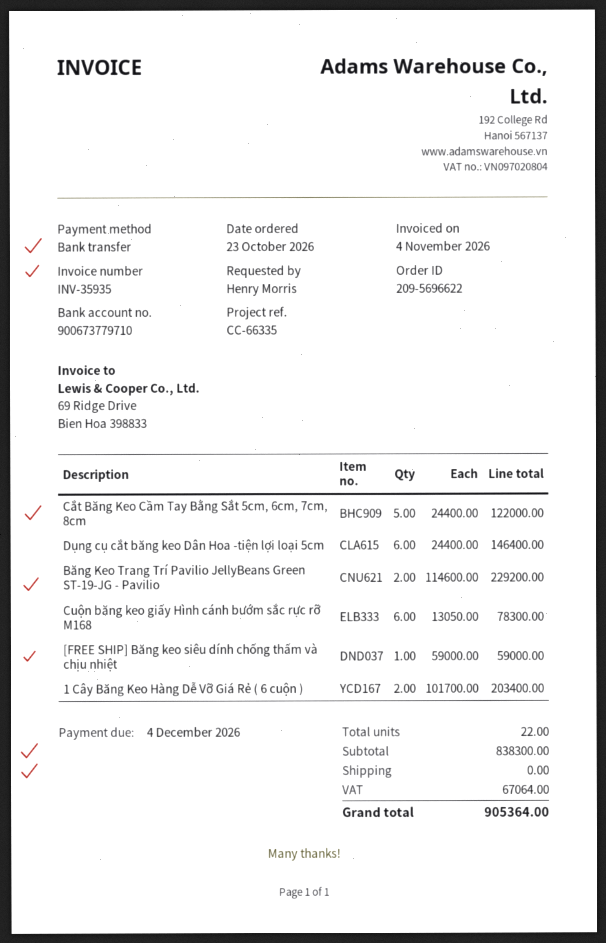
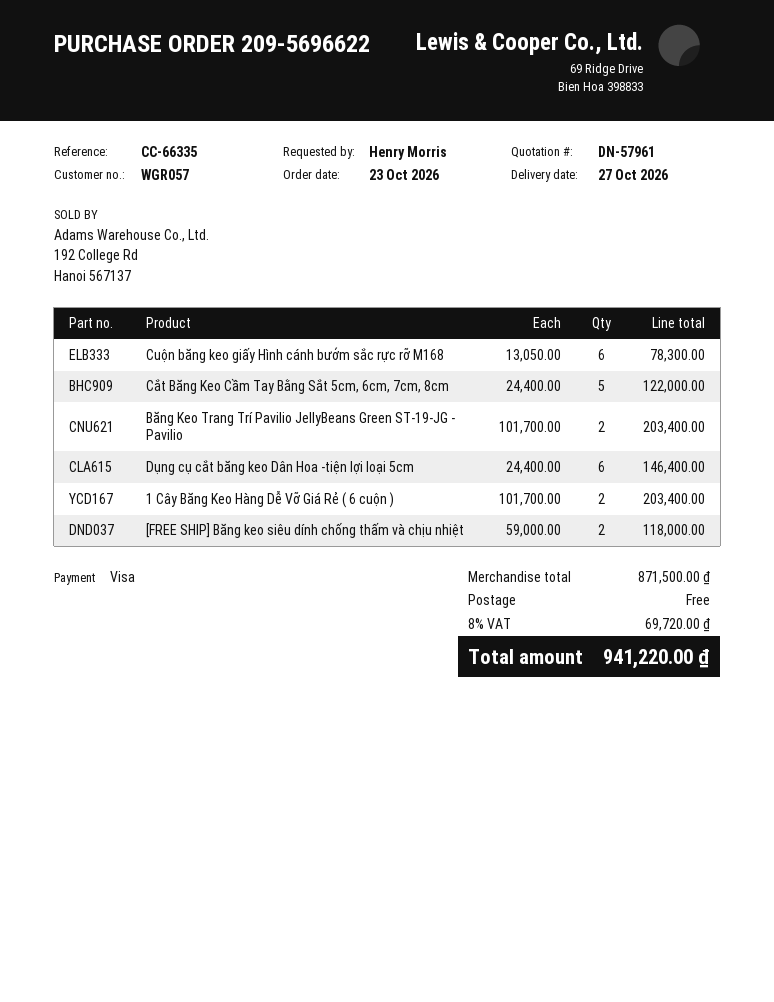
payment method: bank transfer -> Visa
Băng Keo Trang Trí Pavilio JellyBeans Green ST-19-JG - Pavilio: 2 x 114600.00 = 229200.00 -> 2 x 101700.00 = 203400.00
[FREE SHIP] Băng keo siêu dính chống thấm và chịu nhiệt: 1 x 59000.00 = 59000.00 -> 2 x 59000.00 = 118000.00
subtotal: 838300.00 -> 871500.00
tax: 67064.00 -> 69720.00
total: 905364.00 -> 941220.00

